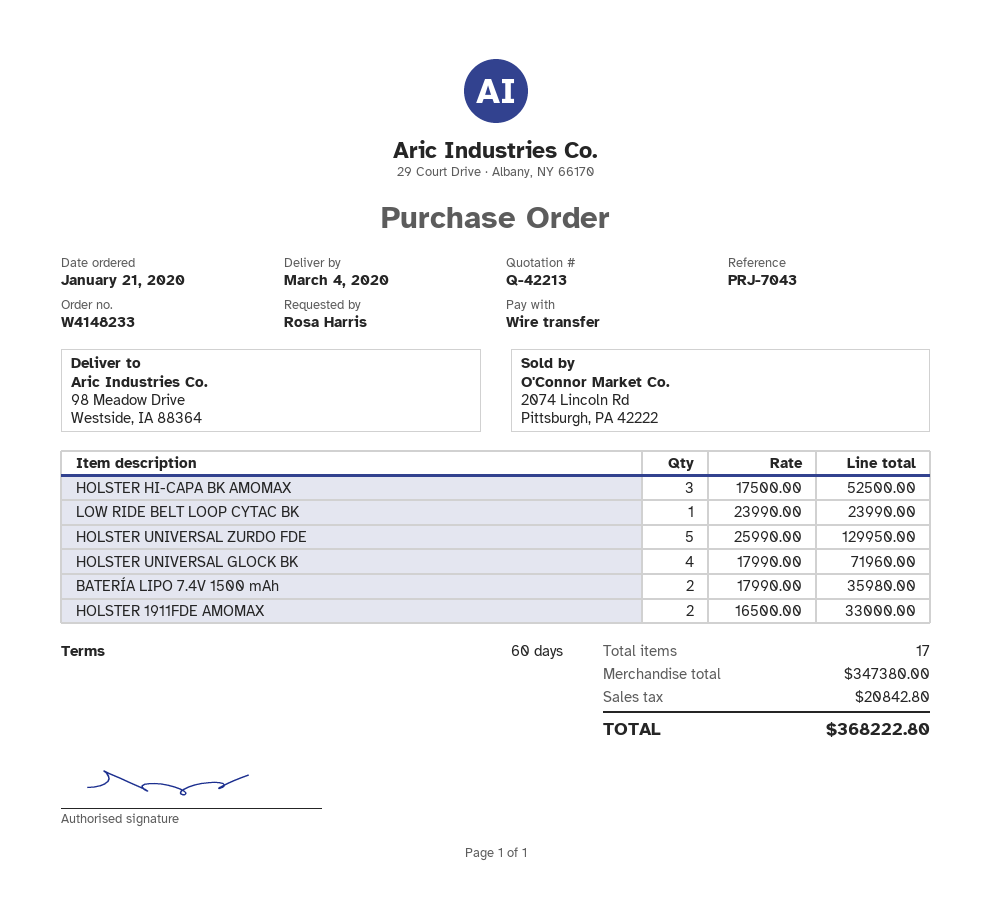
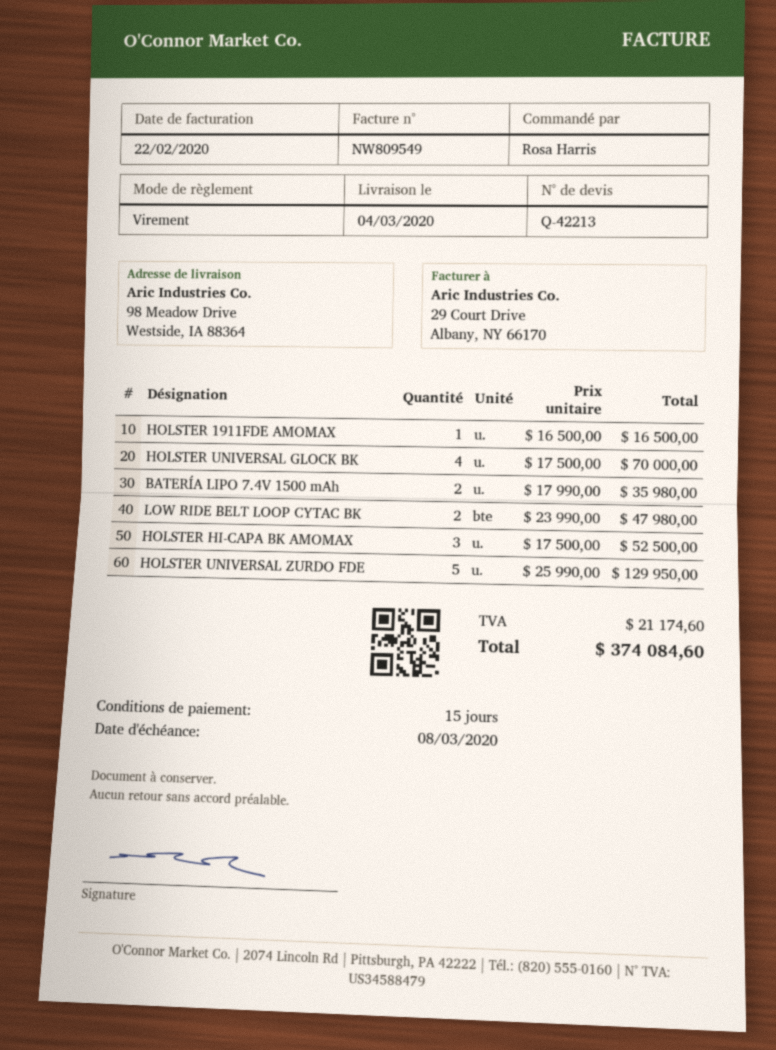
payment terms: 60 days -> 15 days
LOW RIDE BELT LOOP CYTAC BK: 1 x 23990.00 = 23990.00 -> 2 x 23990.00 = 47980.00
HOLSTER UNIVERSAL GLOCK BK: 4 x 17990.00 = 71960.00 -> 4 x 17500.00 = 70000.00
HOLSTER 1911FDE AMOMAX: 2 x 16500.00 = 33000.00 -> 1 x 16500.00 = 16500.00
tax: 20842.80 -> 21174.60
total: 368222.80 -> 374084.60

